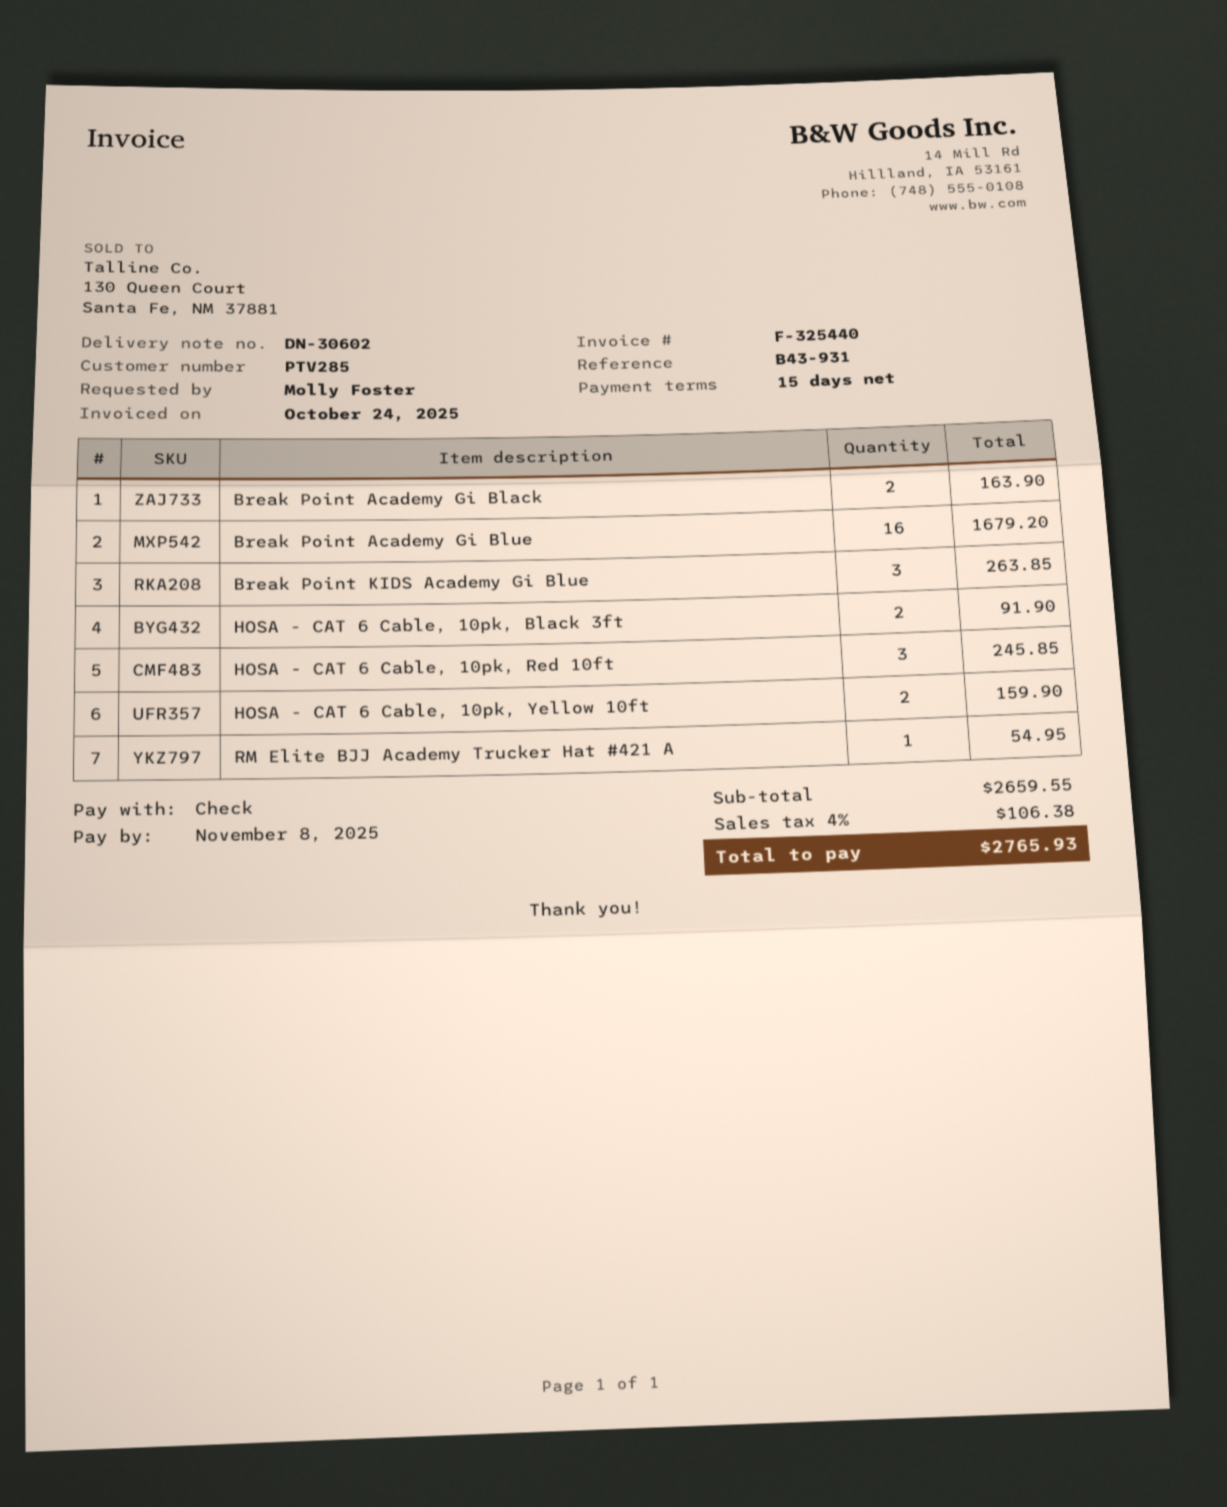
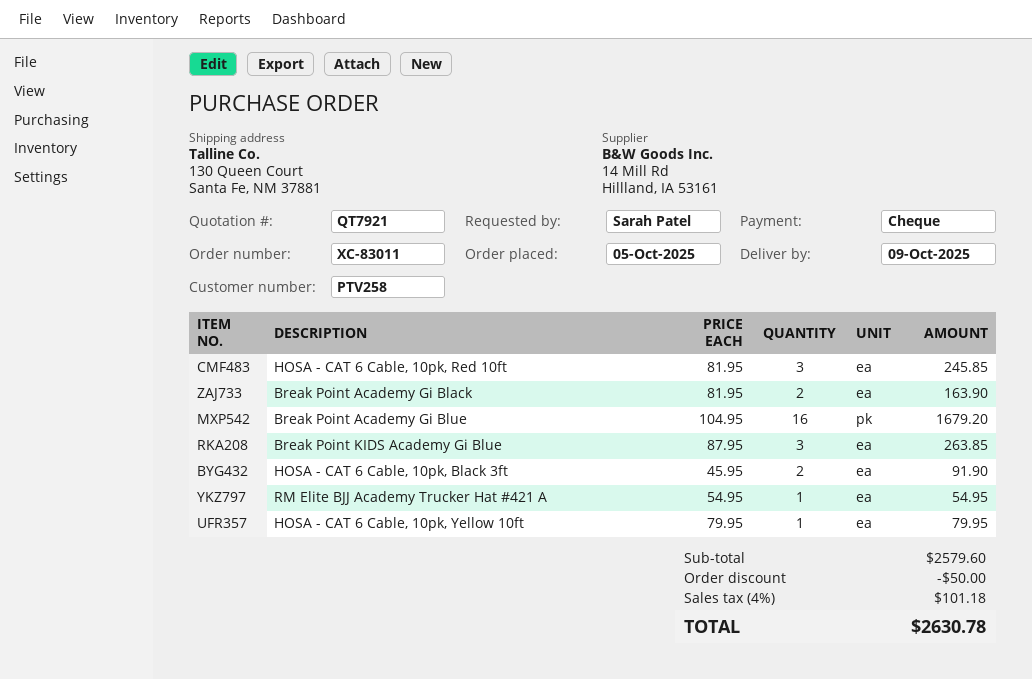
customer number: PTV285 -> PTV258
ordered by: Molly Foster -> Sarah Patel
HOSA - CAT 6 Cable, 10pk, Yellow 10ft: 2 for 159.90 -> 1 for 79.95
subtotal: 2659.55 -> 2579.60
discount: none -> 50.00
tax: 4% = 106.38 -> 4% = 101.18
total: 2765.93 -> 2630.78

